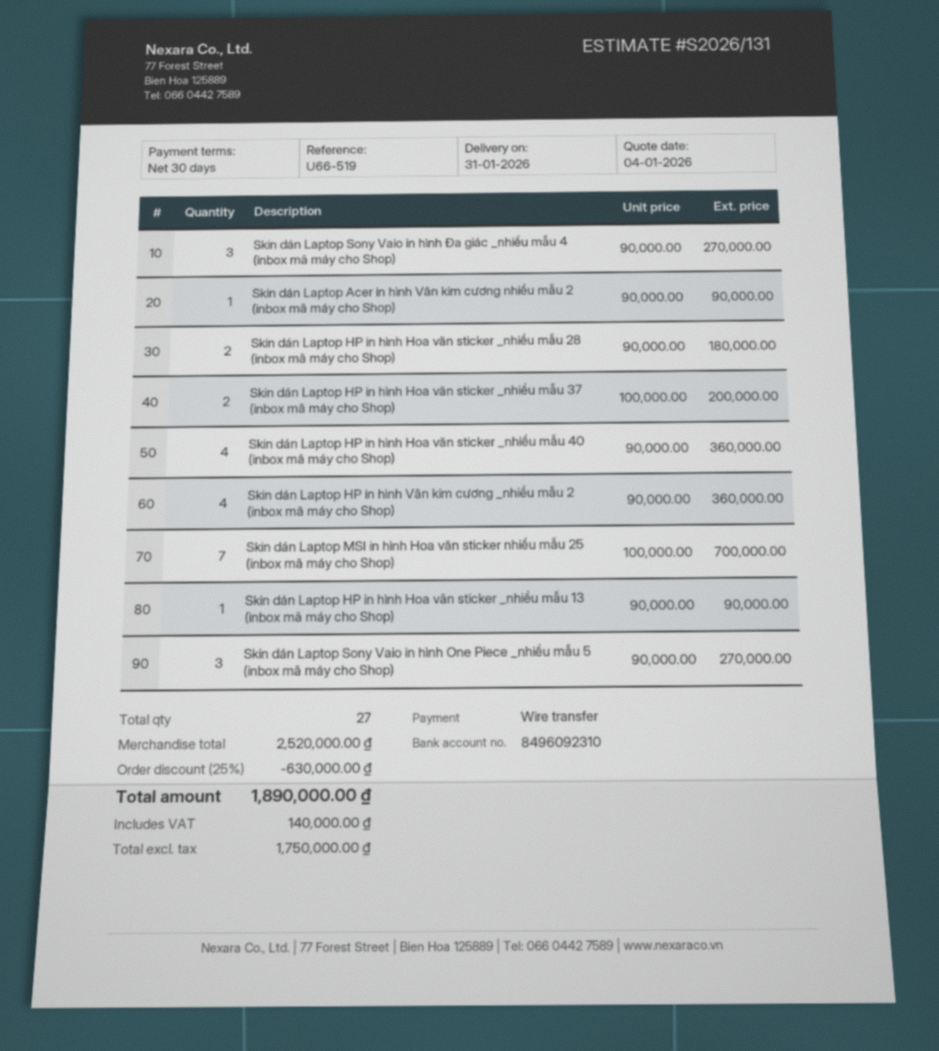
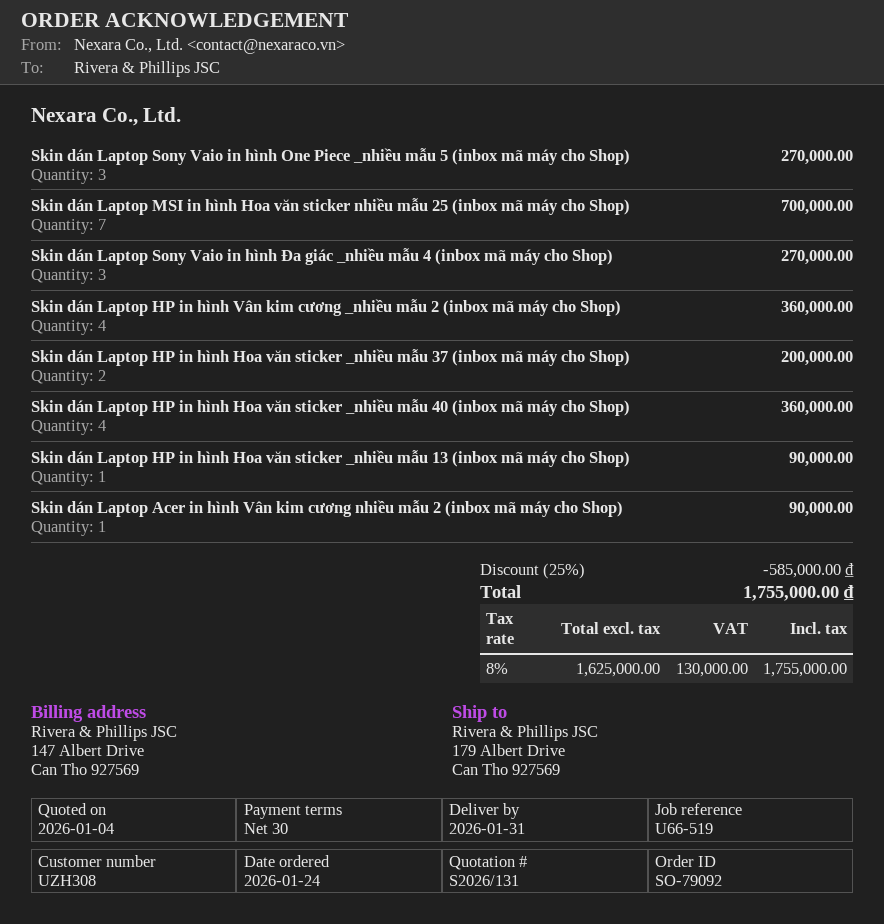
Skin dán Laptop HP in hình Hoa văn sticker _nhiều mẫu 28 (inbox mã máy cho Shop): 2 for 180000.00 -> none
discount: 25% = 630000.00 -> 25% = 585000.00
net: 1750000.00 -> 1625000.00
tax: 140000.00 -> 130000.00
total: 1890000.00 -> 1755000.00

